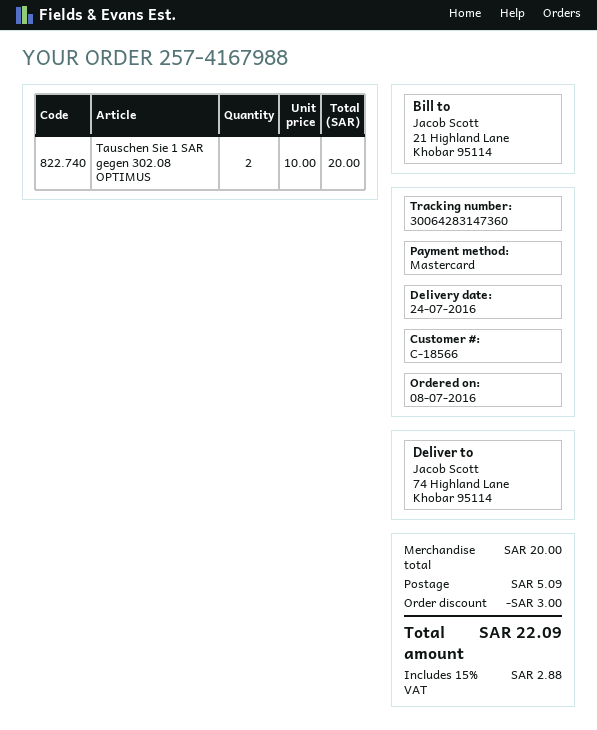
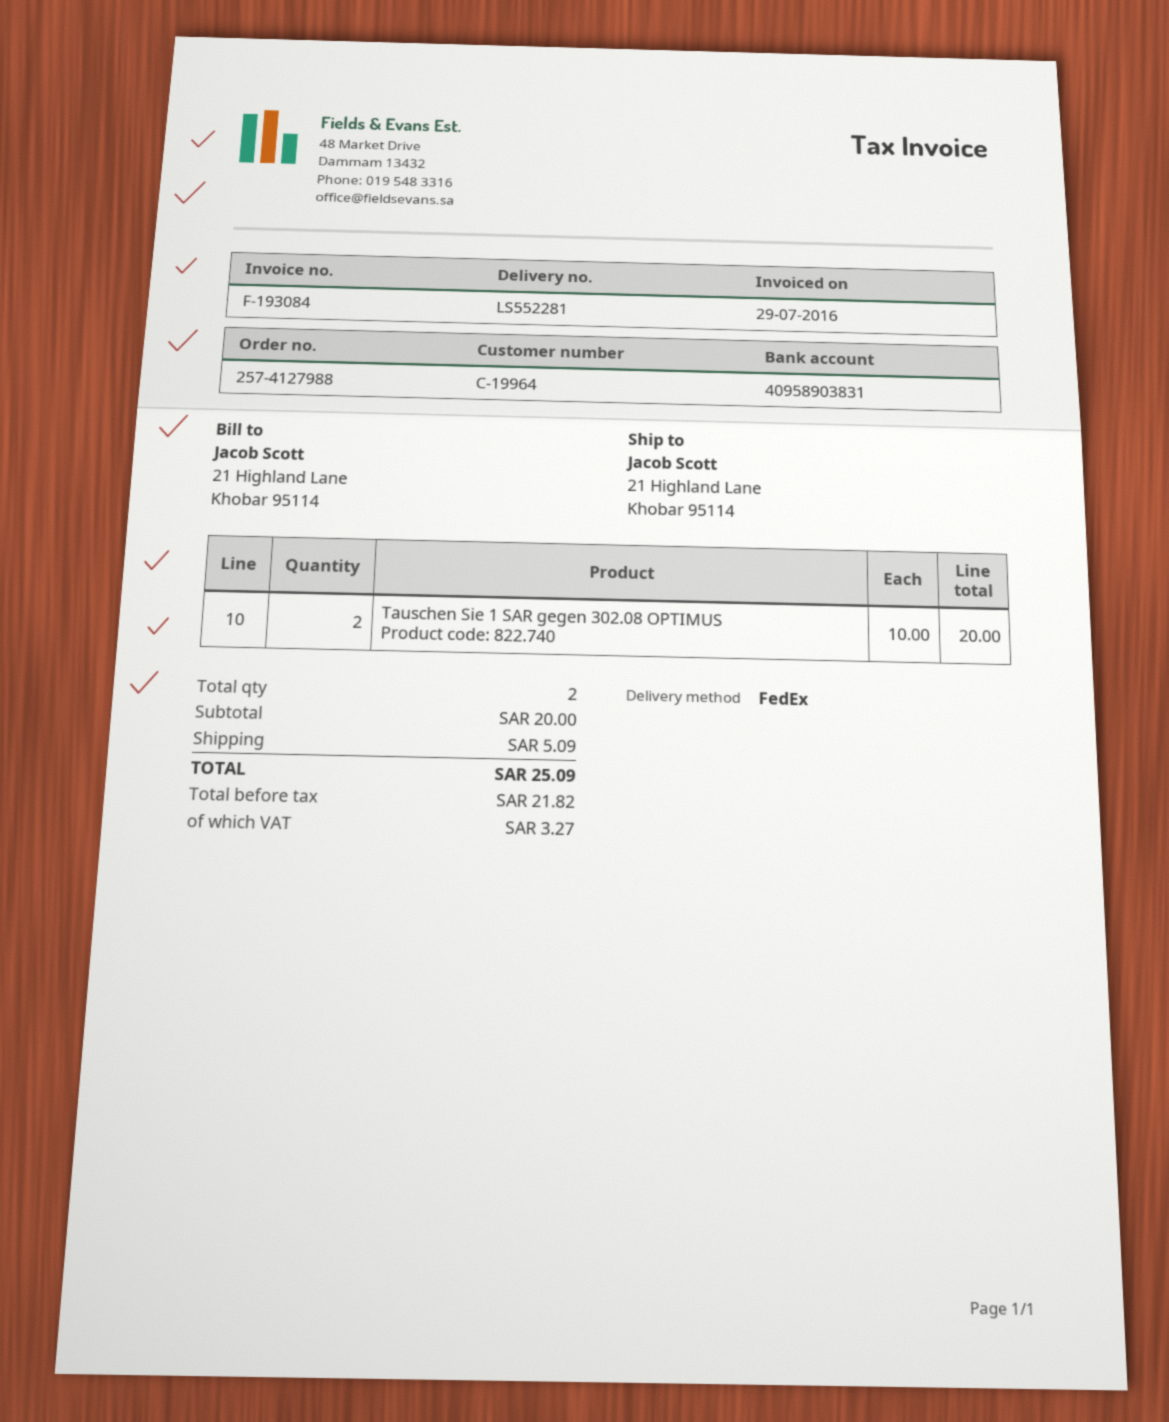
order number: 257-4167988 -> 257-4127988
customer number: C-18566 -> C-19964
ship to: 74 Highland Lane, Khobar 95114 -> 21 Highland Lane, Khobar 95114
discount: 3.00 -> none
tax: 2.88 -> 3.27
total: 22.09 -> 25.09

